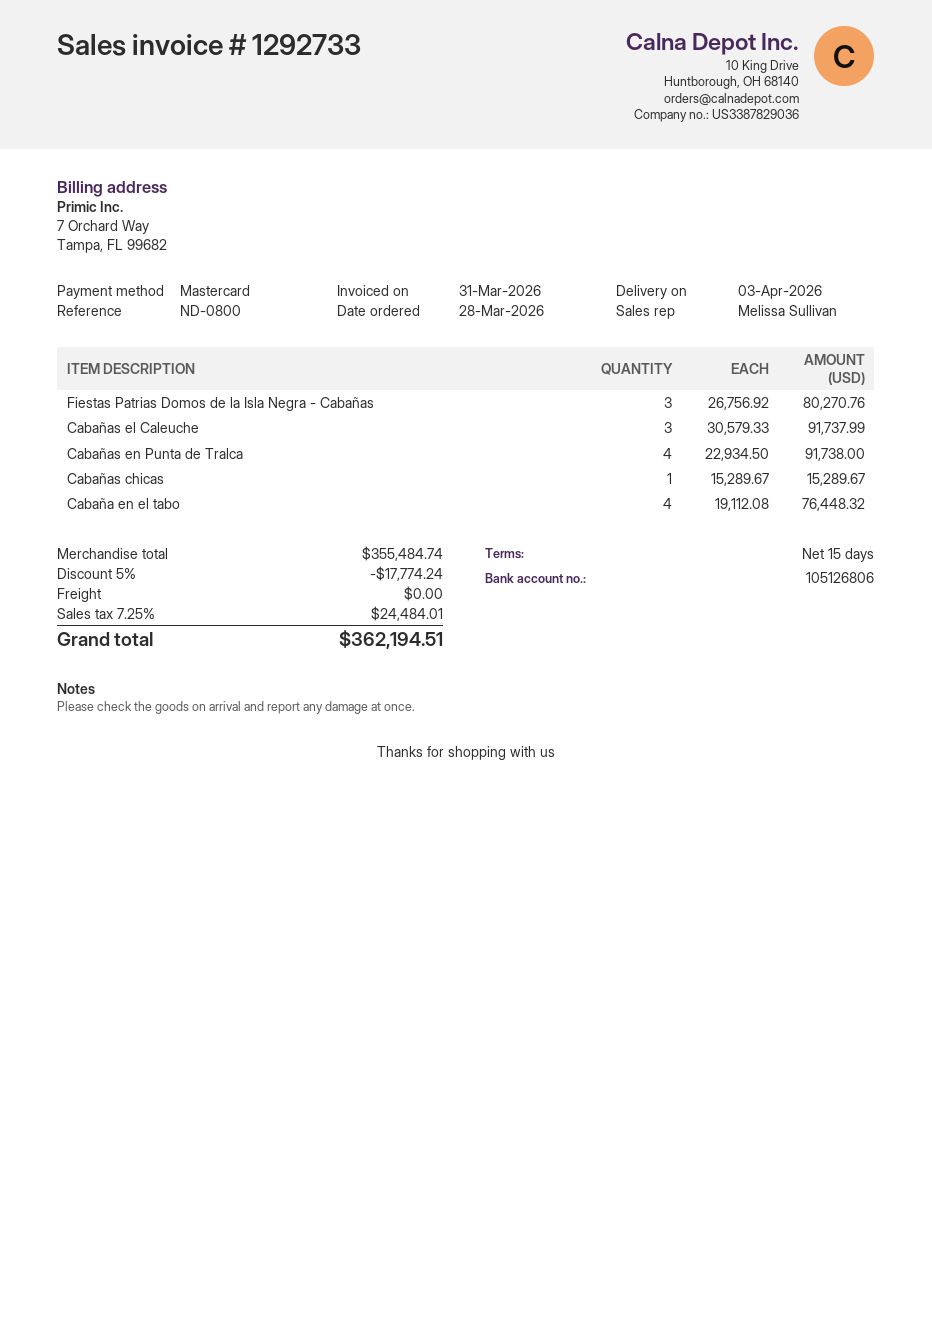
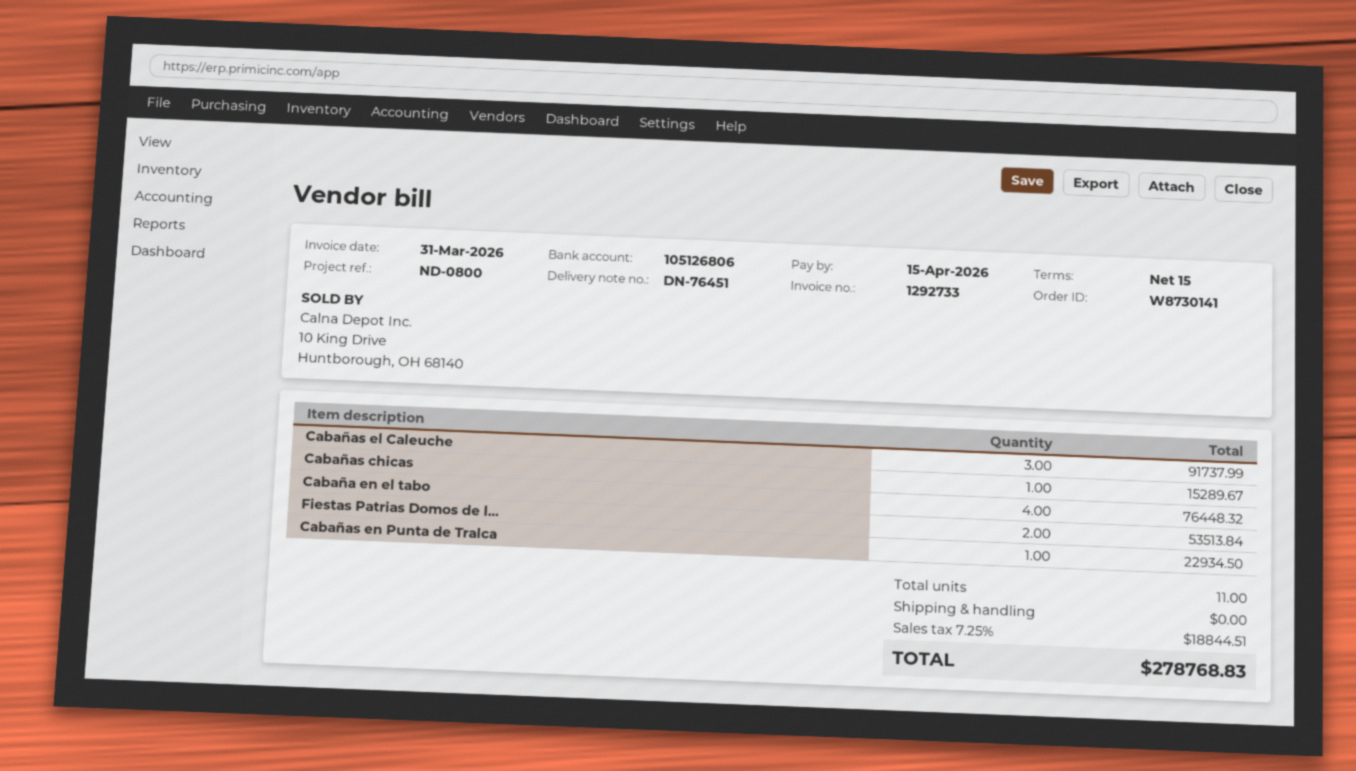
Fiestas Patrias Domos de la Isla Negra - Cabañas: 3 for 80270.76 -> 2 for 53513.84
Cabañas en Punta de Tralca: 4 for 91738.00 -> 1 for 22934.50
discount: 5% = 17774.24 -> none
tax: 7.25% = 24484.01 -> 7.25% = 18844.51
total: 362194.51 -> 278768.83

